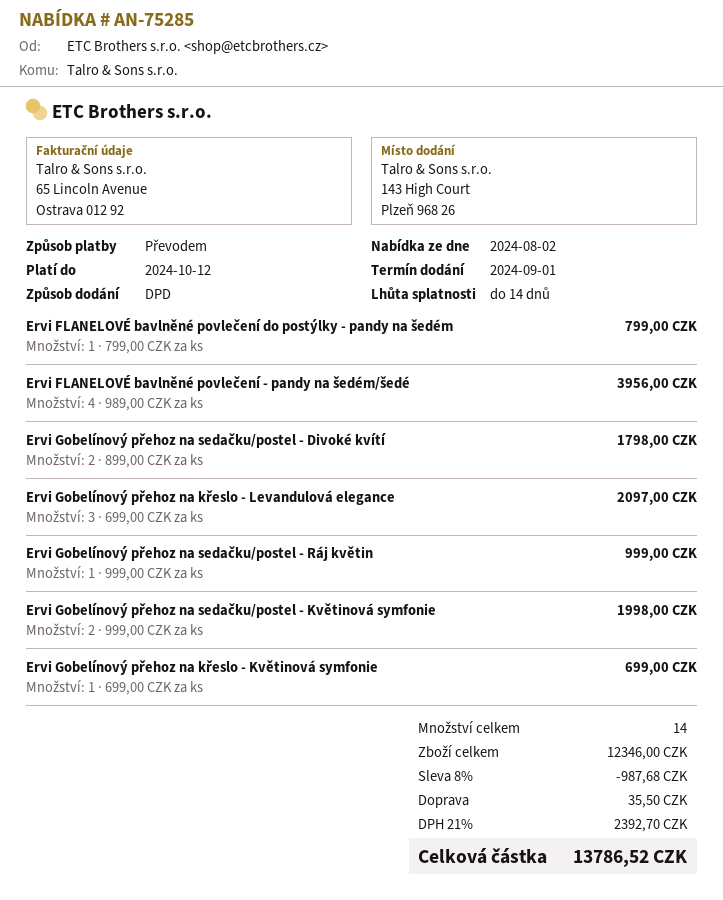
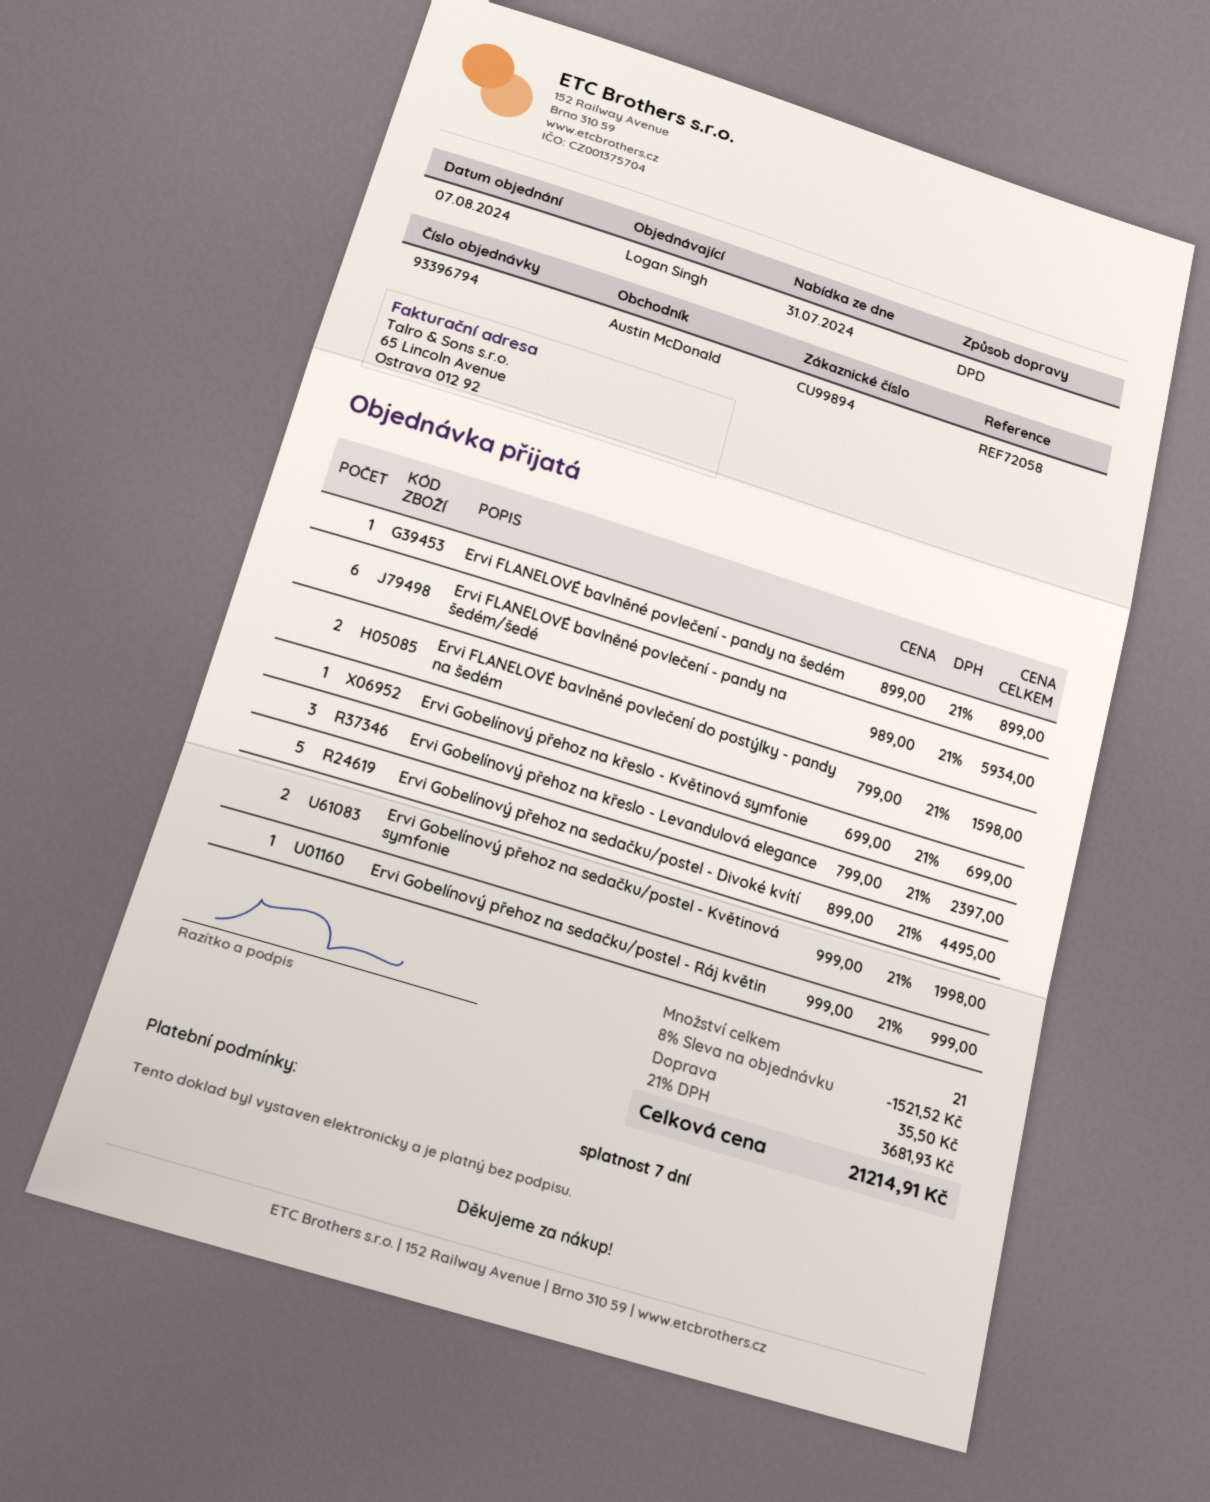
quote date: 2024-08-02 -> 2024-07-31
payment terms: 14 days -> 7 days
Ervi FLANELOVÉ bavlněné povlečení do postýlky - pandy na šedém: 1 x 799.00 = 799.00 -> 2 x 799.00 = 1598.00
Ervi FLANELOVÉ bavlněné povlečení - pandy na šedém/šedé: 4 x 989.00 = 3956.00 -> 6 x 989.00 = 5934.00
Ervi Gobelínový přehoz na sedačku/postel - Divoké kvítí: 2 x 899.00 = 1798.00 -> 5 x 899.00 = 4495.00
Ervi Gobelínový přehoz na křeslo - Levandulová elegance: 3 x 699.00 = 2097.00 -> 3 x 799.00 = 2397.00
Ervi FLANELOVÉ bavlněné povlečení - pandy na šedém: none -> 1 x 899.00 = 899.00
total quantity: 14 -> 21
discount: 8% = 987.68 -> 8% = 1521.52
tax: 21% = 2392.70 -> 21% = 3681.93
total: 13786.52 -> 21214.91

